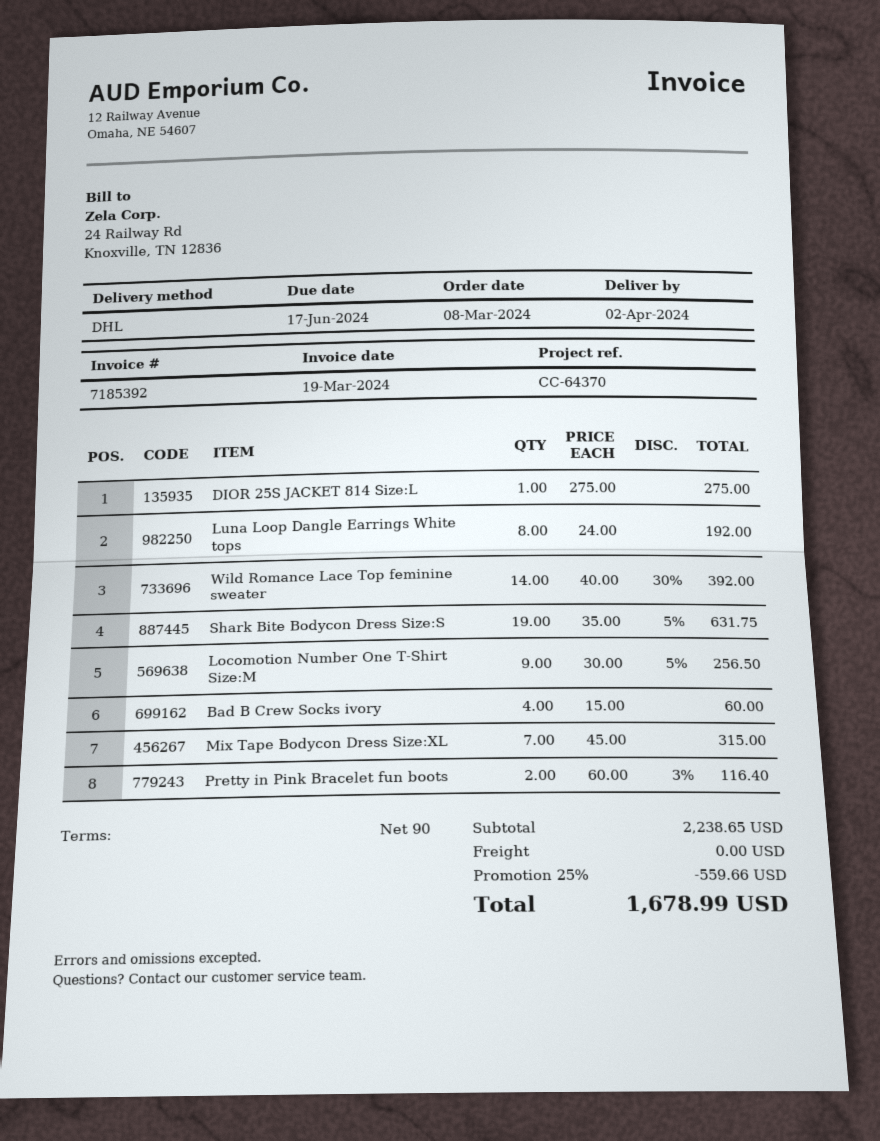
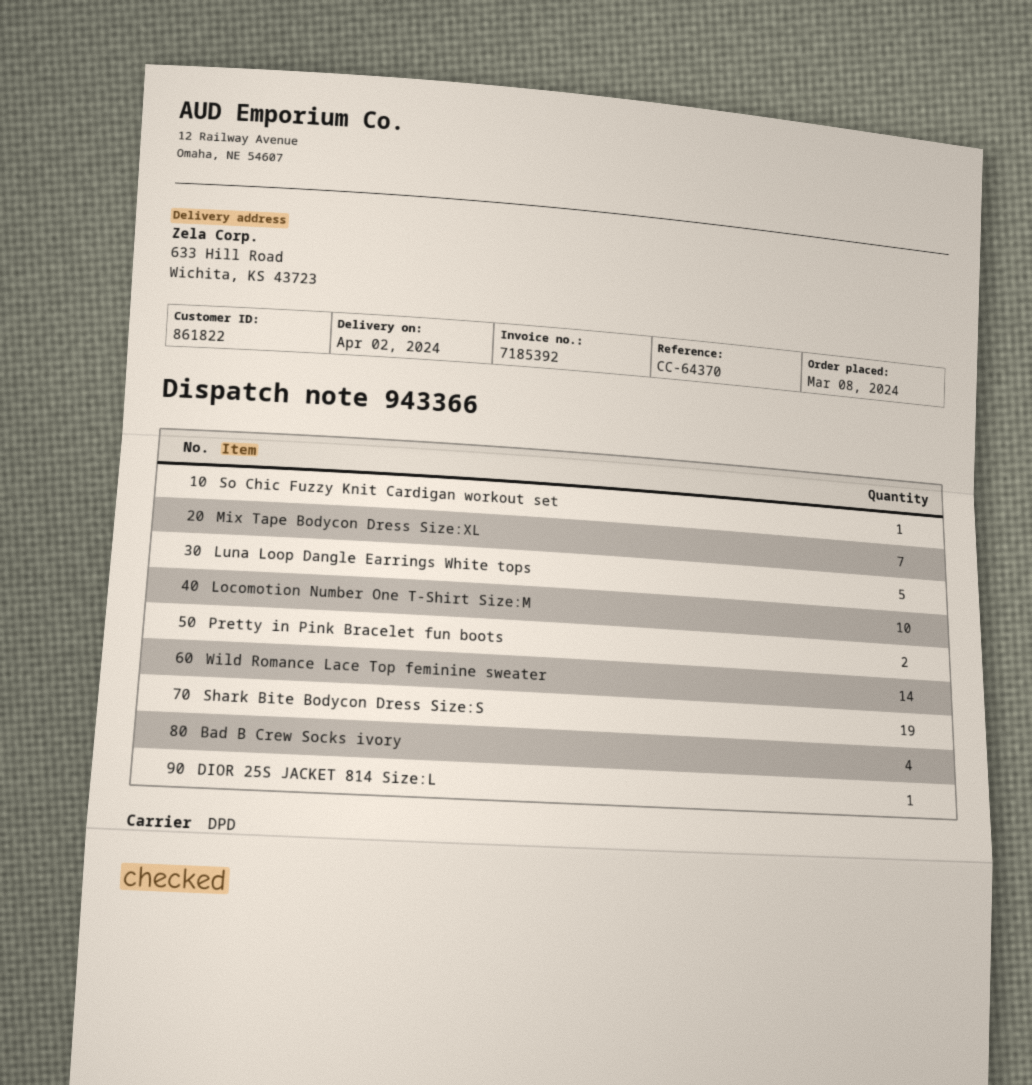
shipping method: DHL -> DPD
Luna Loop Dangle Earrings White tops: 8 -> 5
Locomotion Number One T-Shirt Size:M: 9 -> 10
So Chic Fuzzy Knit Cardigan workout set: none -> 1

